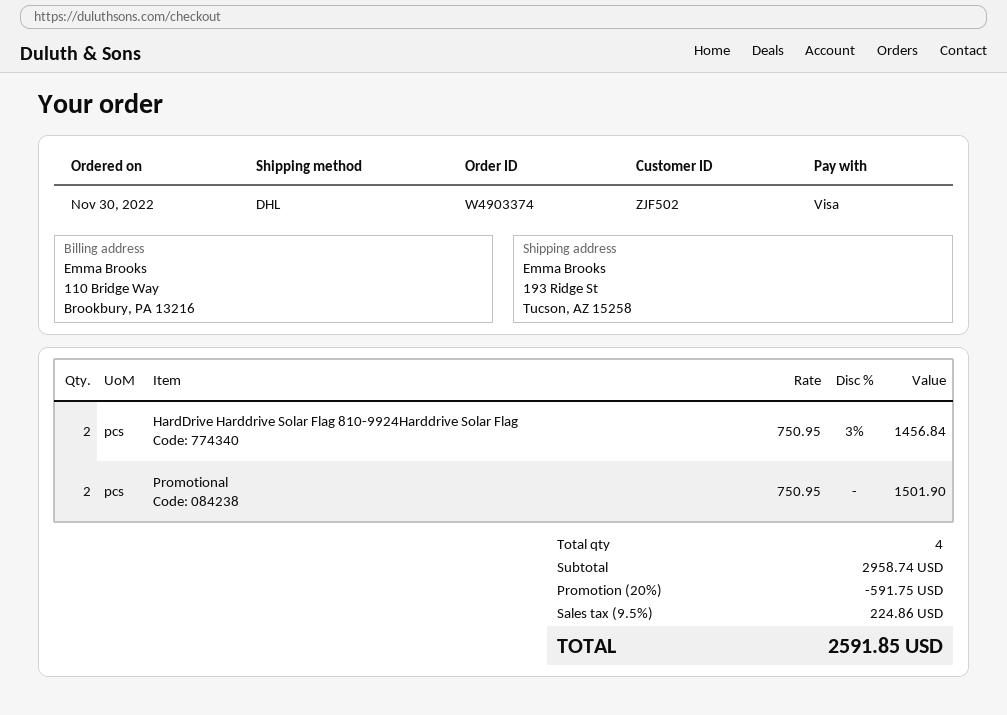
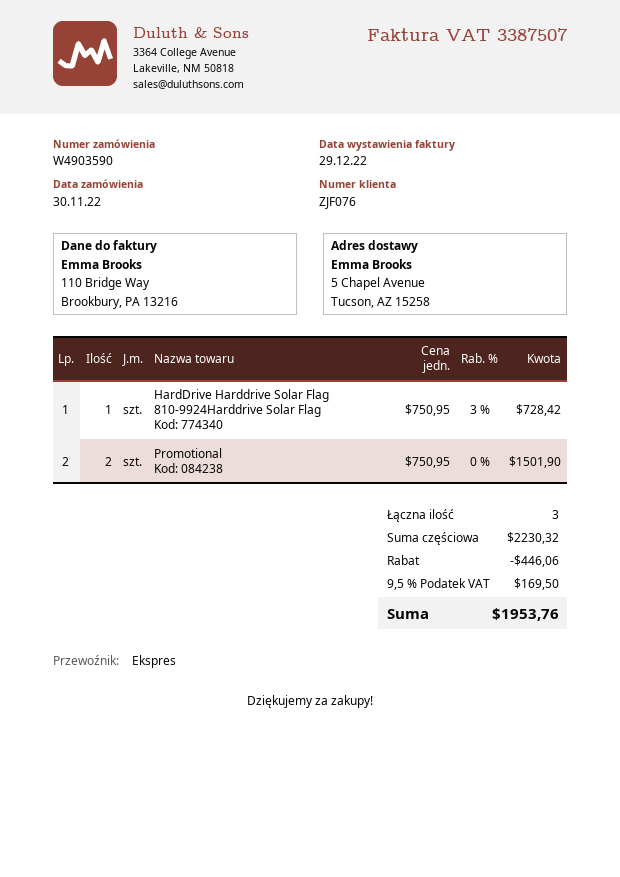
order number: W4903374 -> W4903590
customer number: ZJF502 -> ZJF076
shipping method: DHL -> express
ship to: 193 Ridge St, Tucson, AZ 15258 -> 5 Chapel Avenue, Tucson, AZ 15258
HardDrive Harddrive Solar Flag 810-9924Harddrive Solar Flag: 2 x 750.95 - 3% = 1456.84 -> 1 x 750.95 - 3% = 728.42
total quantity: 4 -> 3
subtotal: 2958.74 -> 2230.32
discount: 591.75 -> 446.06
tax: 9.5% = 224.86 -> 9.5% = 169.50
total: 2591.85 -> 1953.76

